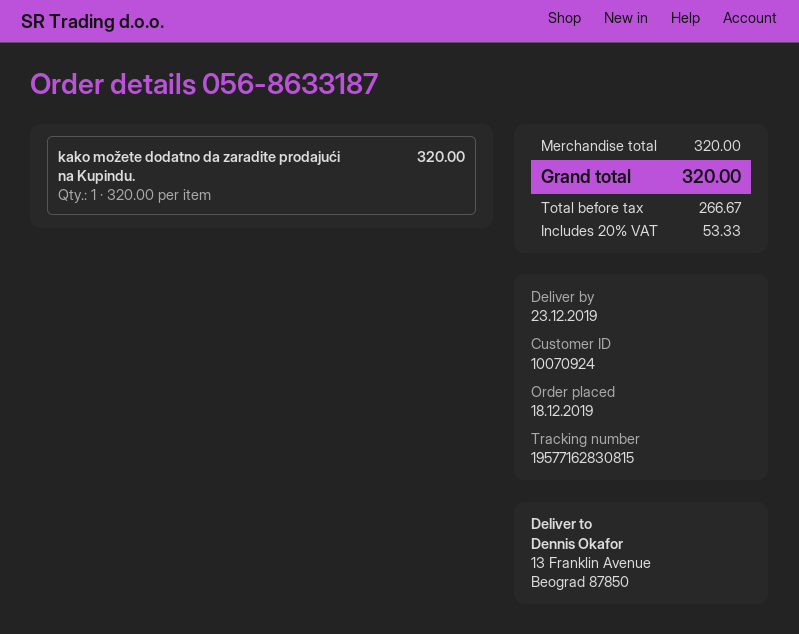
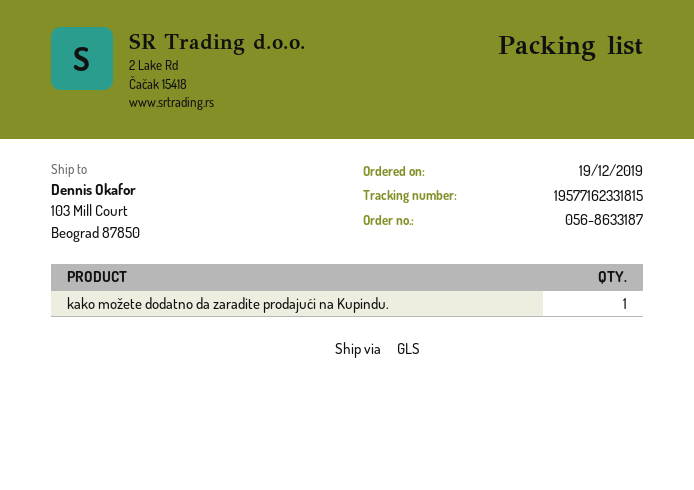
order date: 2019-12-18 -> 2019-12-19
tracking number: 19577162830815 -> 19577162331815
ship to: 13 Franklin Avenue, Beograd 87850 -> 103 Mill Court, Beograd 87850

